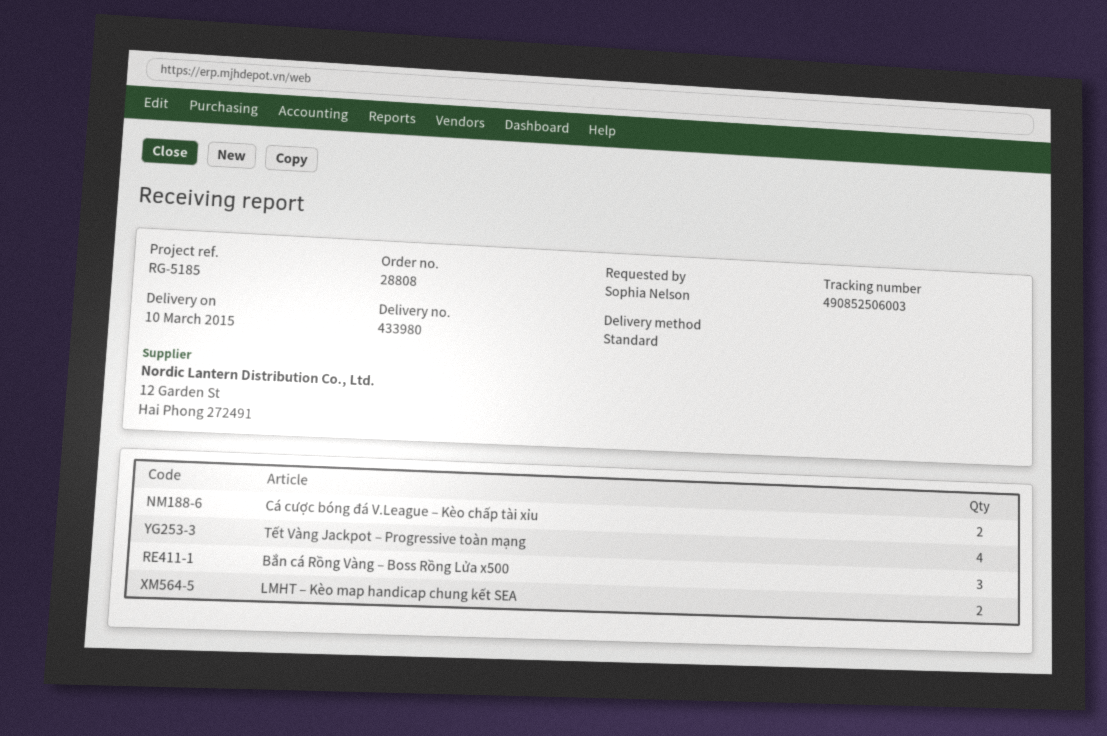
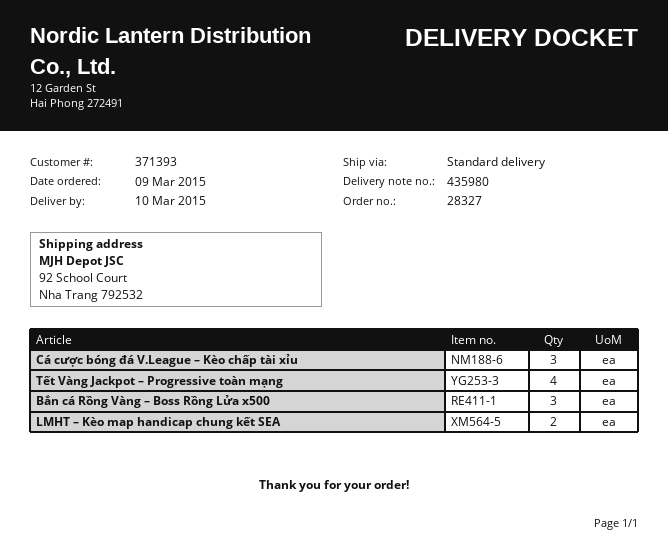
order number: 28808 -> 28327
delivery note number: 433980 -> 435980
Cá cược bóng đá V.League – Kèo chấp tài xỉu: 2 -> 3

